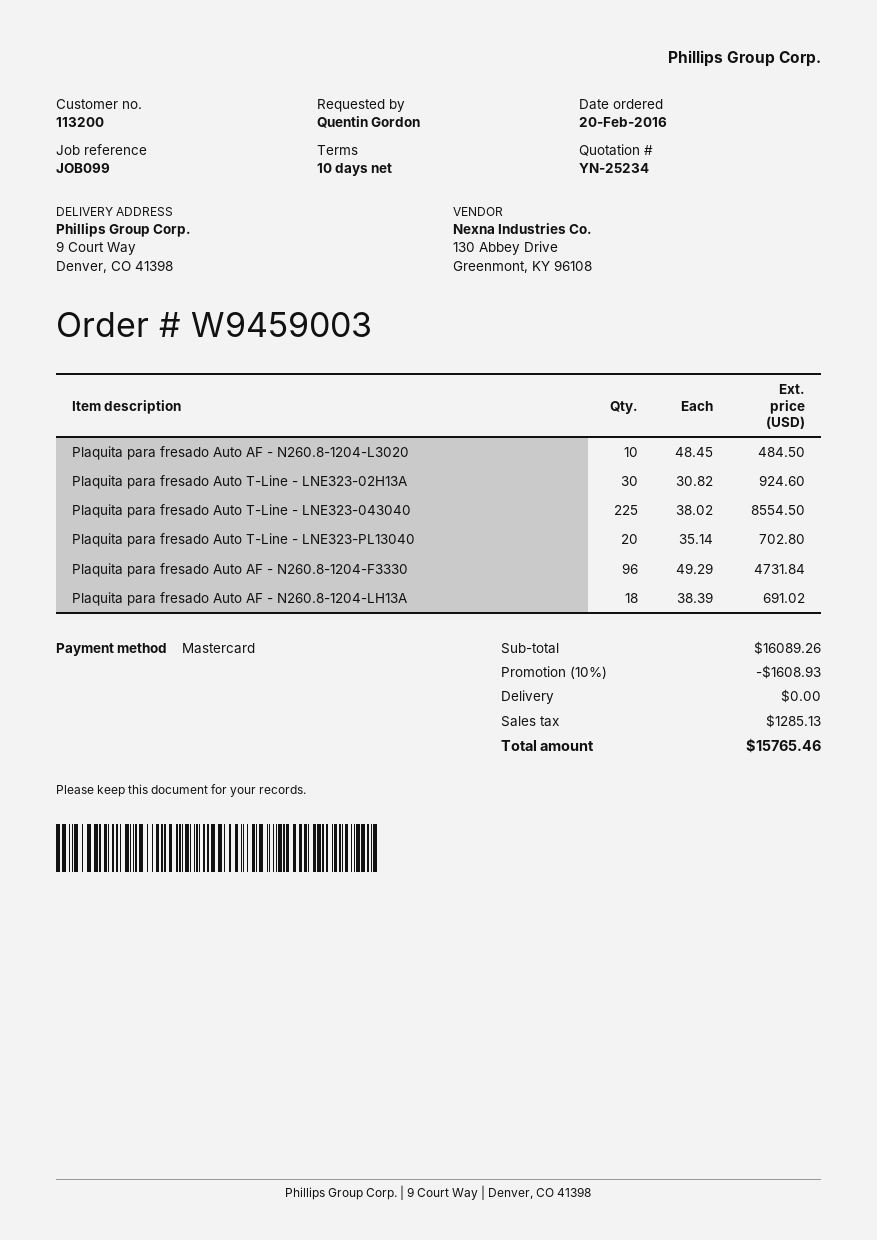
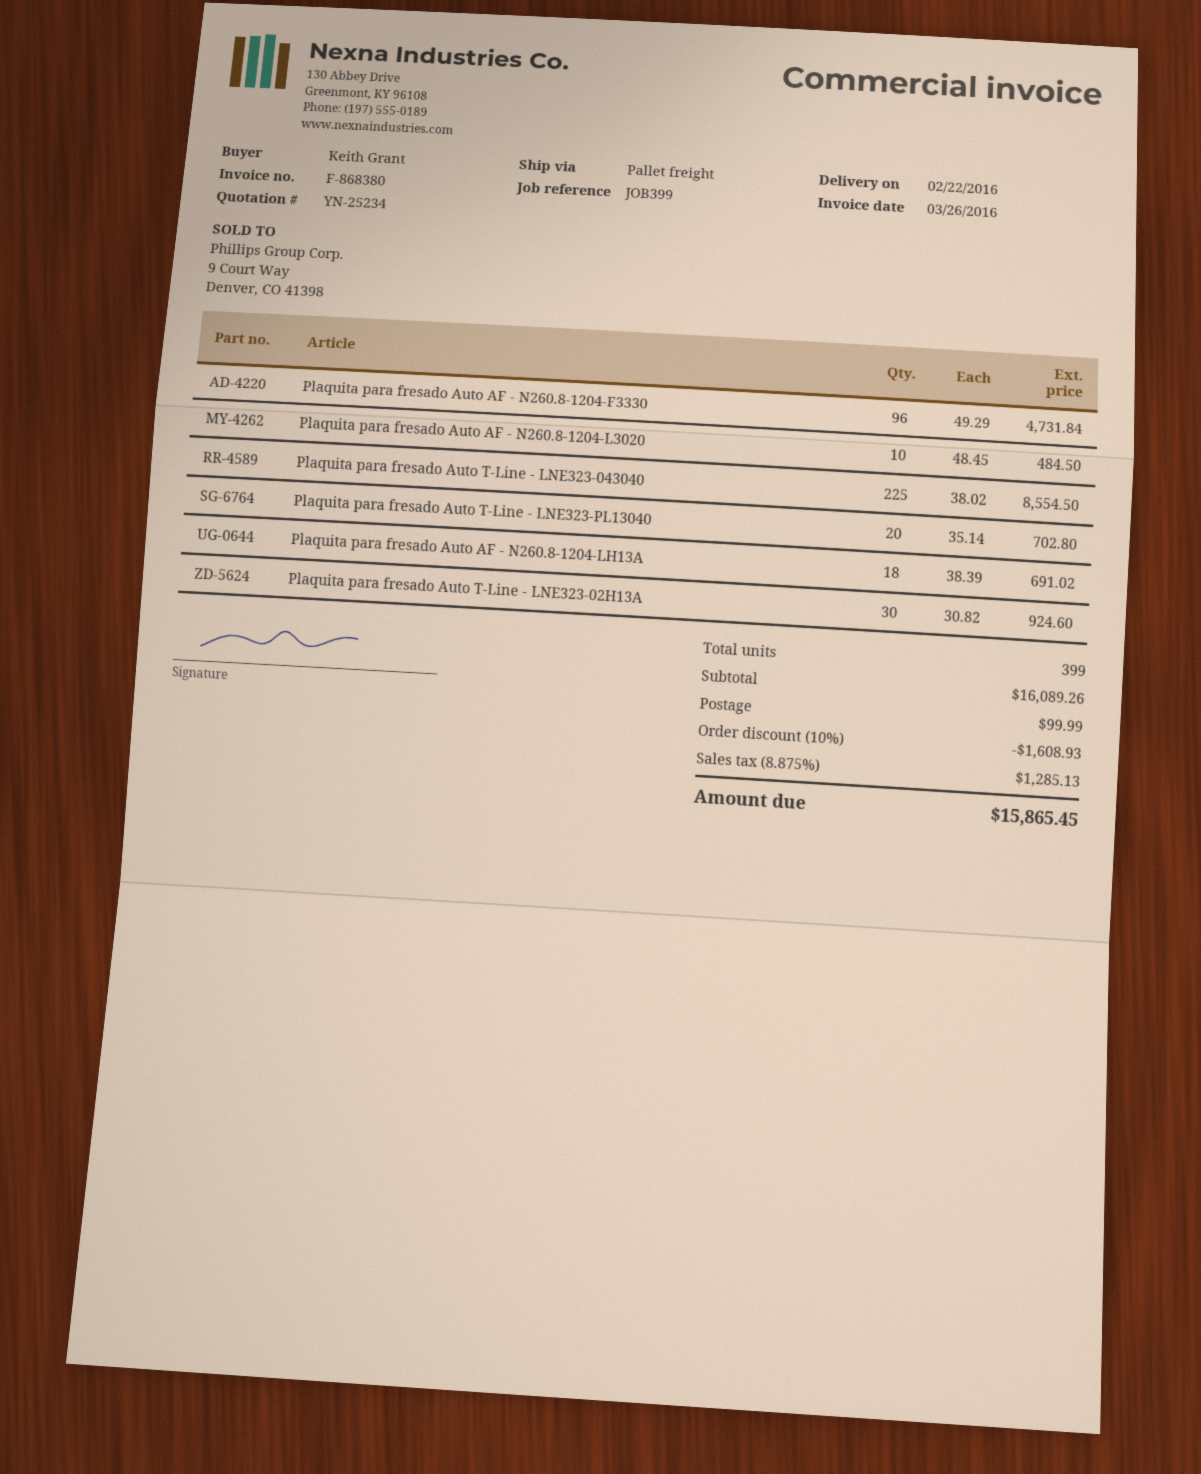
reference: JOB099 -> JOB399
ordered by: Quentin Gordon -> Keith Grant
shipping: 0.00 -> 99.99
total: 15765.46 -> 15865.45

